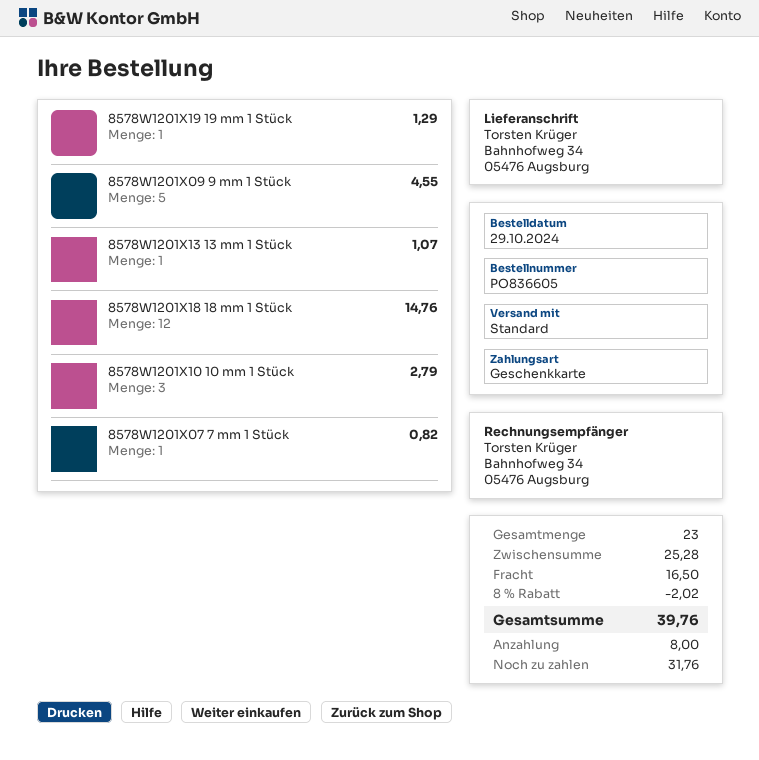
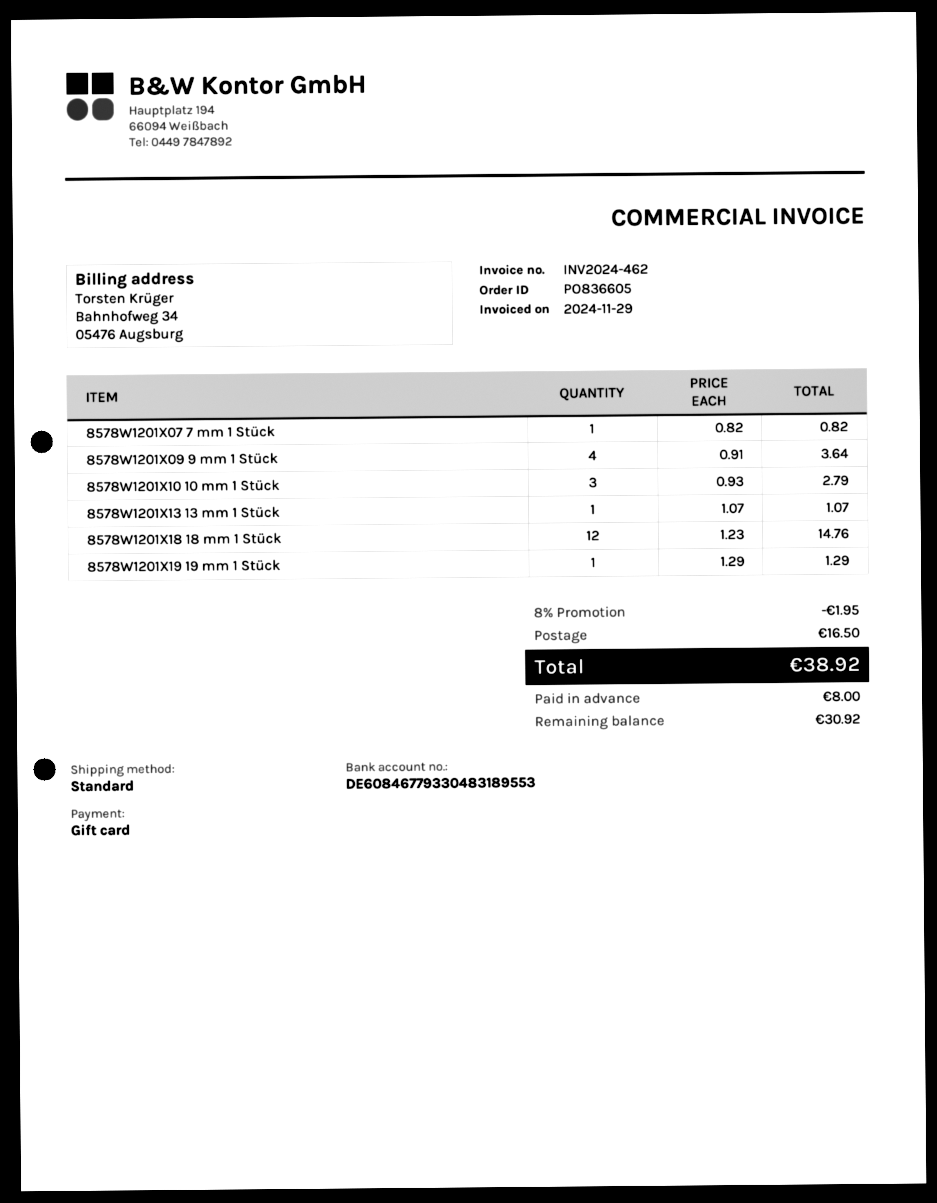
8578W1201X09 9 mm 1 Stück: 5 for 4.55 -> 4 for 3.64
discount: 8% = 2.02 -> 8% = 1.95
total: 39.76 -> 38.92
balance: 31.76 -> 30.92

